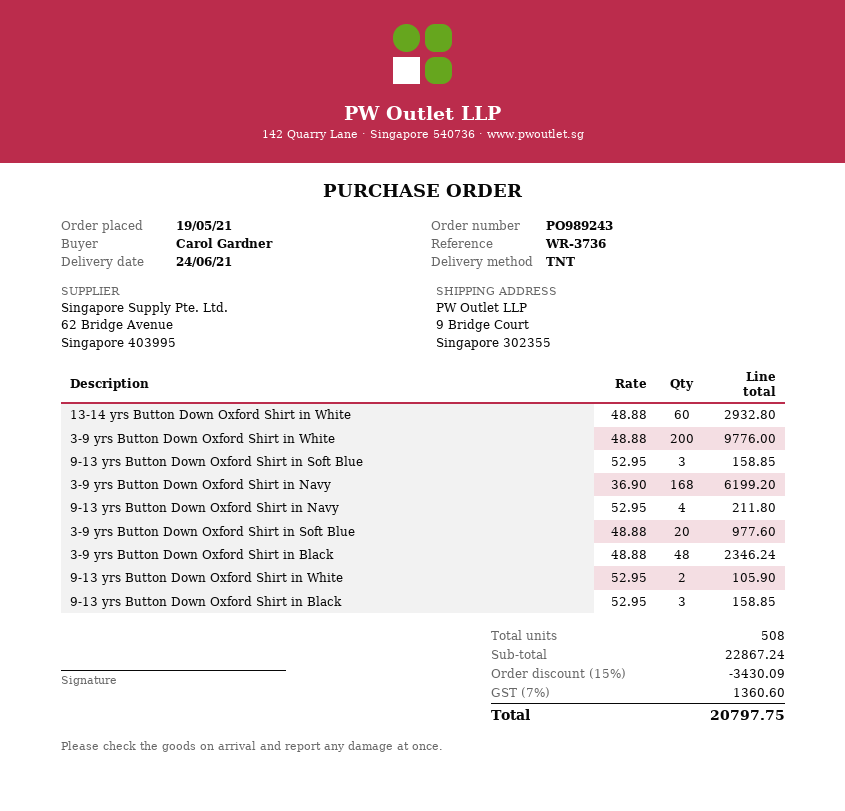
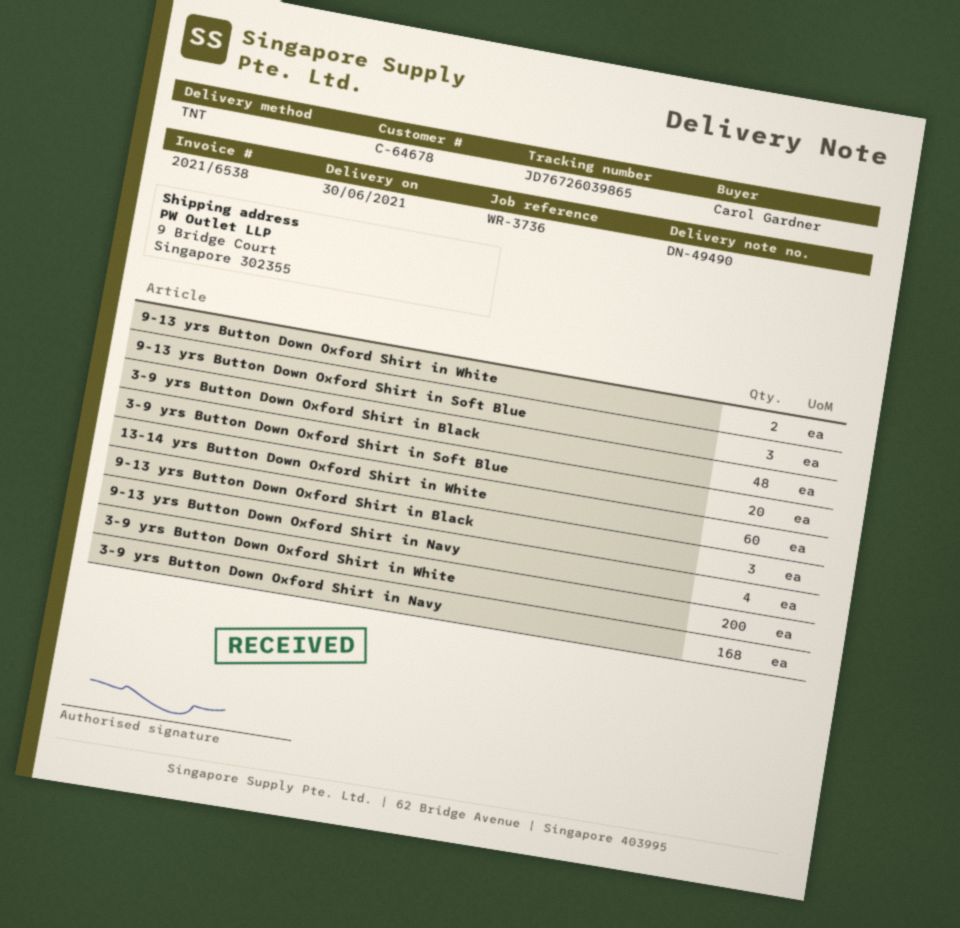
delivery date: 2021-06-24 -> 2021-06-30

